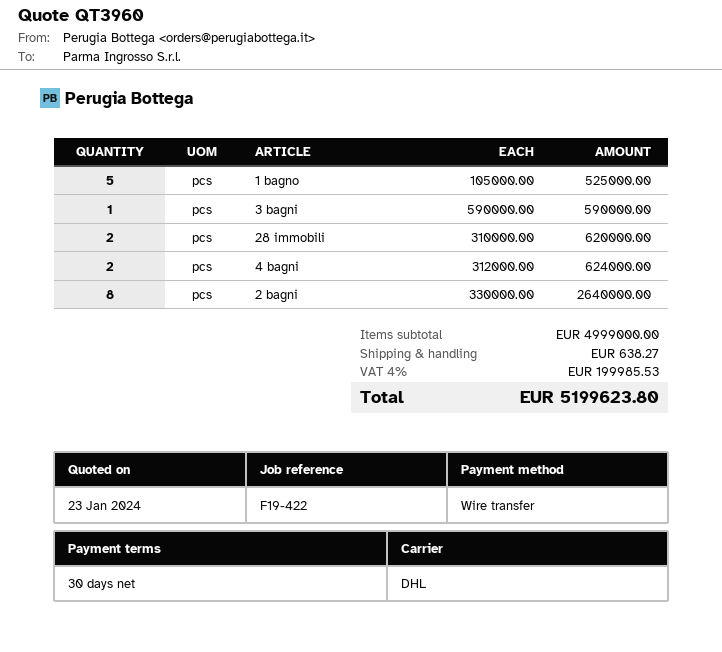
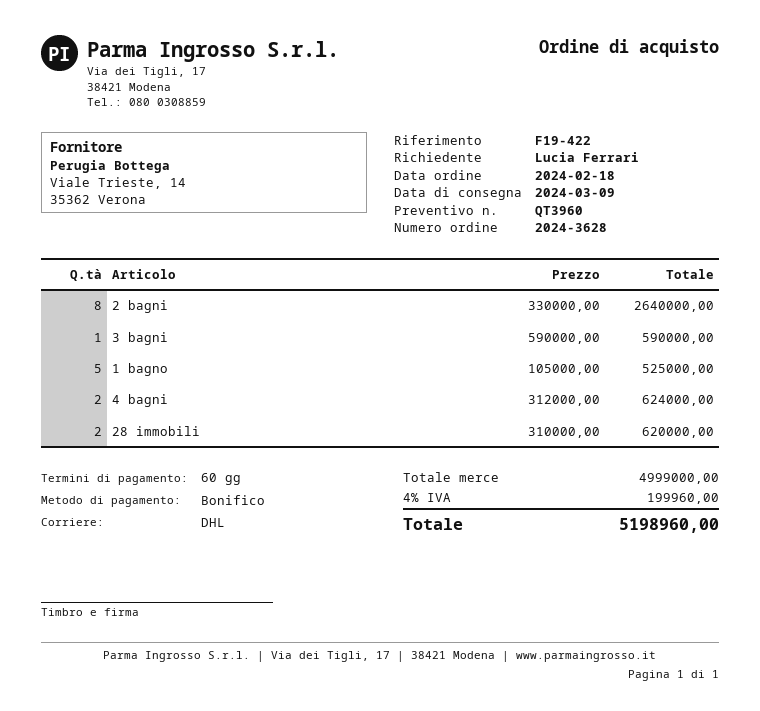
payment terms: 30 days -> 60 days
shipping: 638.27 -> none
tax: 4% = 199985.53 -> 4% = 199960.00
total: 5199623.80 -> 5198960.00

